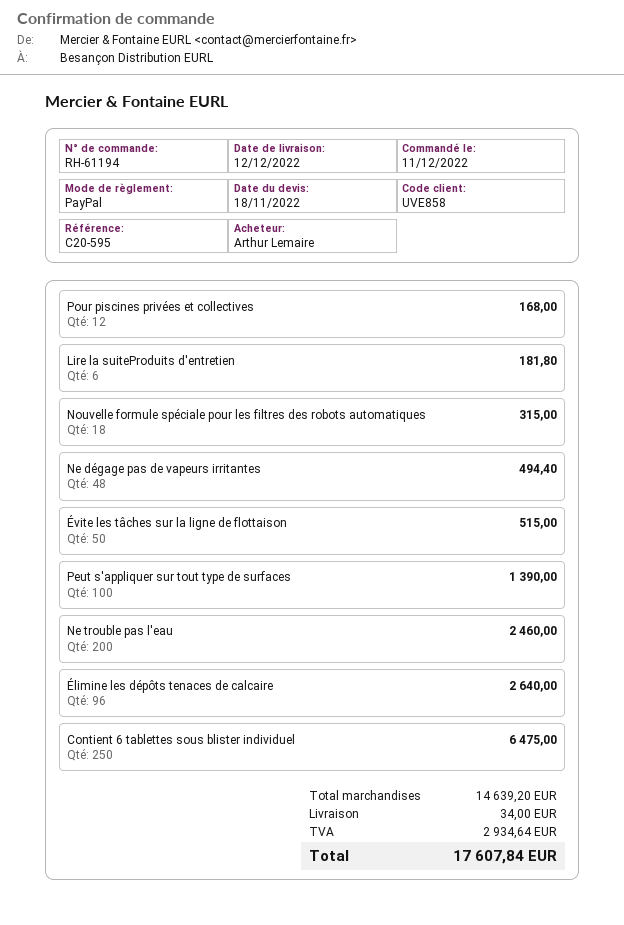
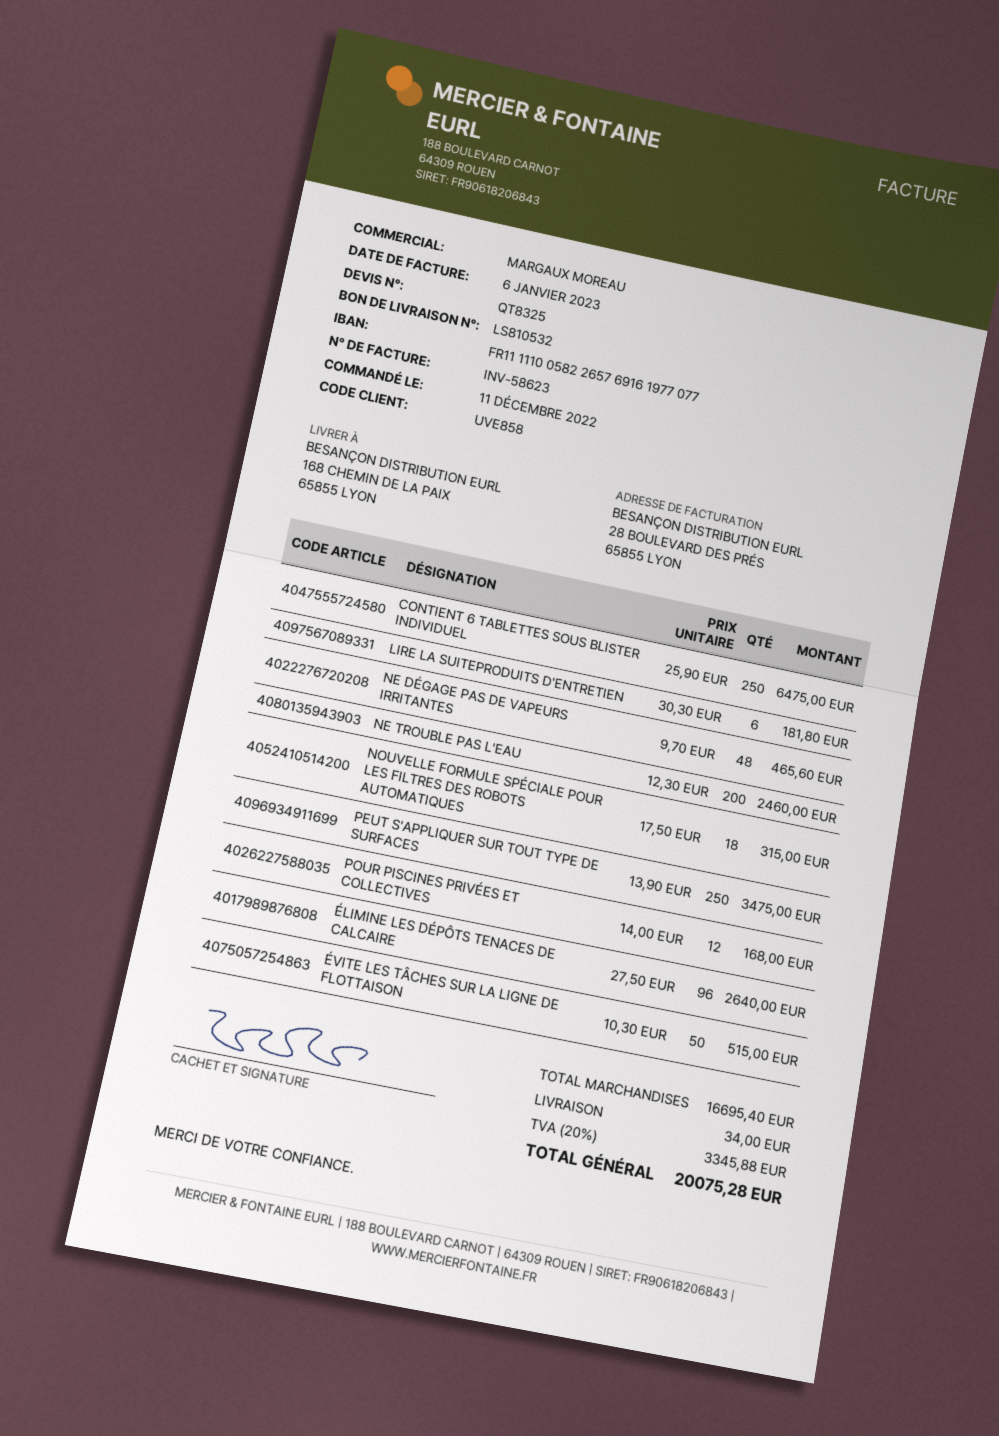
Ne dégage pas de vapeurs irritantes: 48 for 494.40 -> 48 for 465.60
Peut s'appliquer sur tout type de surfaces: 100 for 1390.00 -> 250 for 3475.00
subtotal: 14639.20 -> 16695.40
tax: 2934.64 -> 3345.88
total: 17607.84 -> 20075.28

